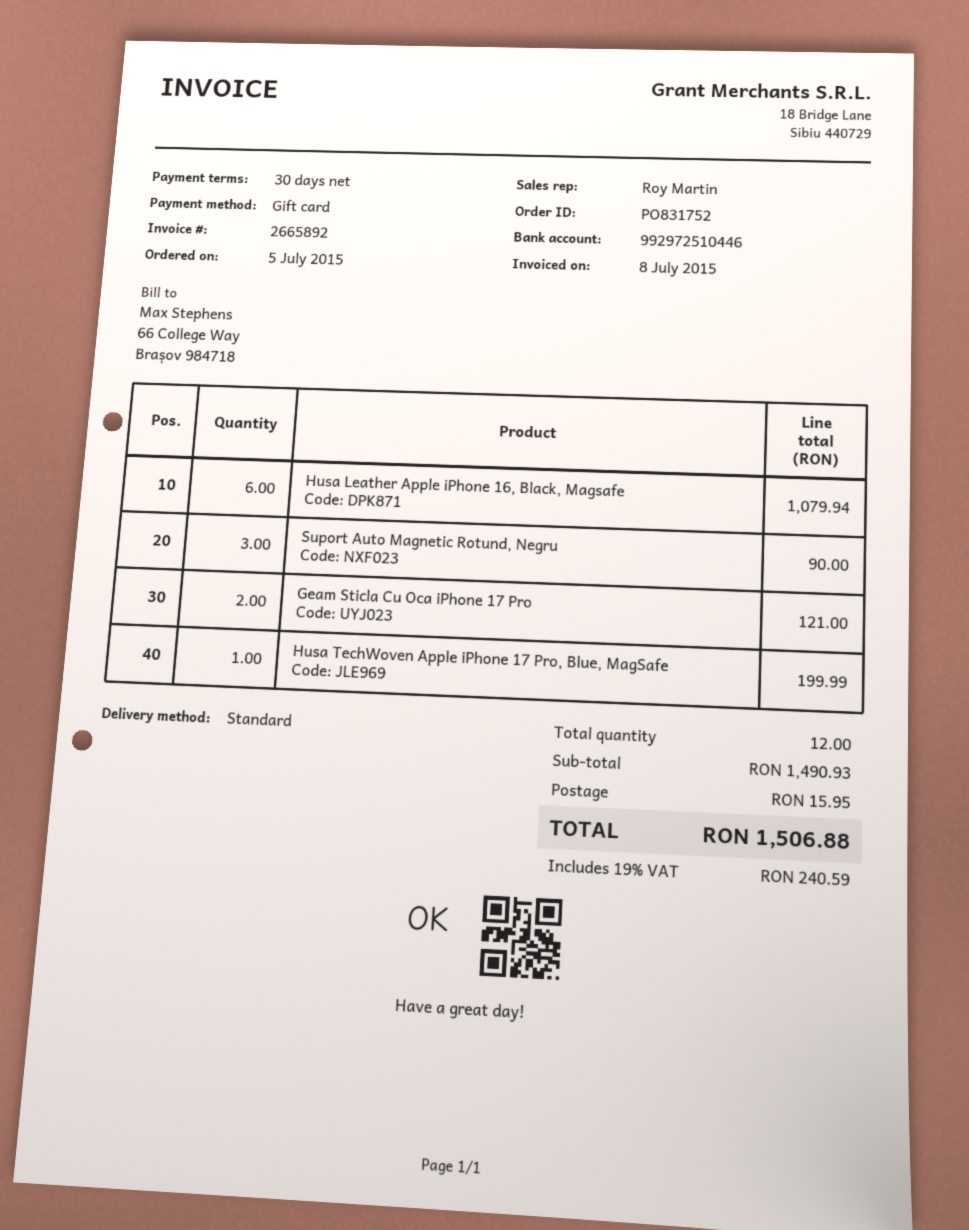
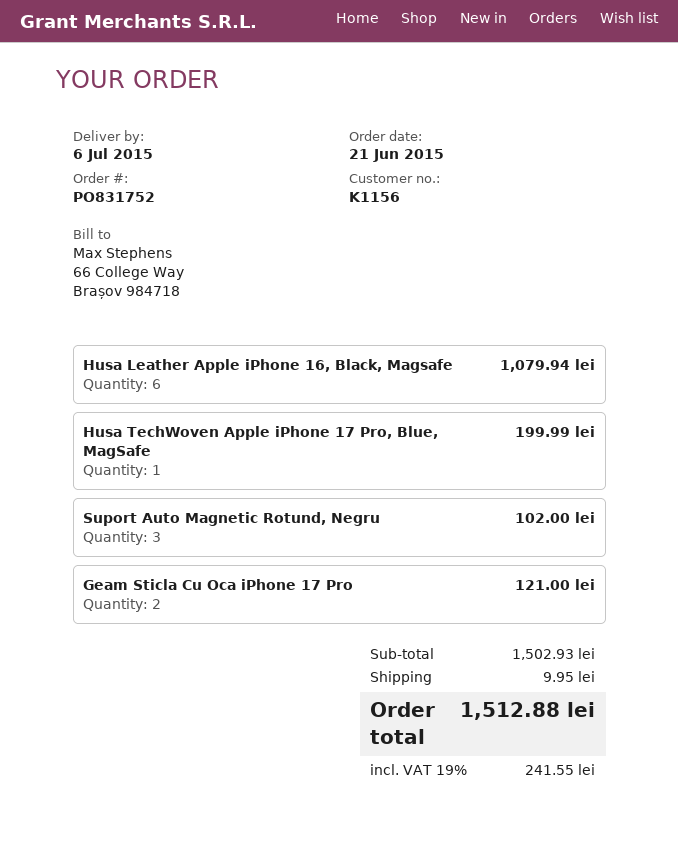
order date: 2015-07-05 -> 2015-06-21
Suport Auto Magnetic Rotund, Negru: 3 for 90.00 -> 3 for 102.00
subtotal: 1490.93 -> 1502.93
shipping: 15.95 -> 9.95
tax: 19% = 240.59 -> 19% = 241.55
total: 1506.88 -> 1512.88

